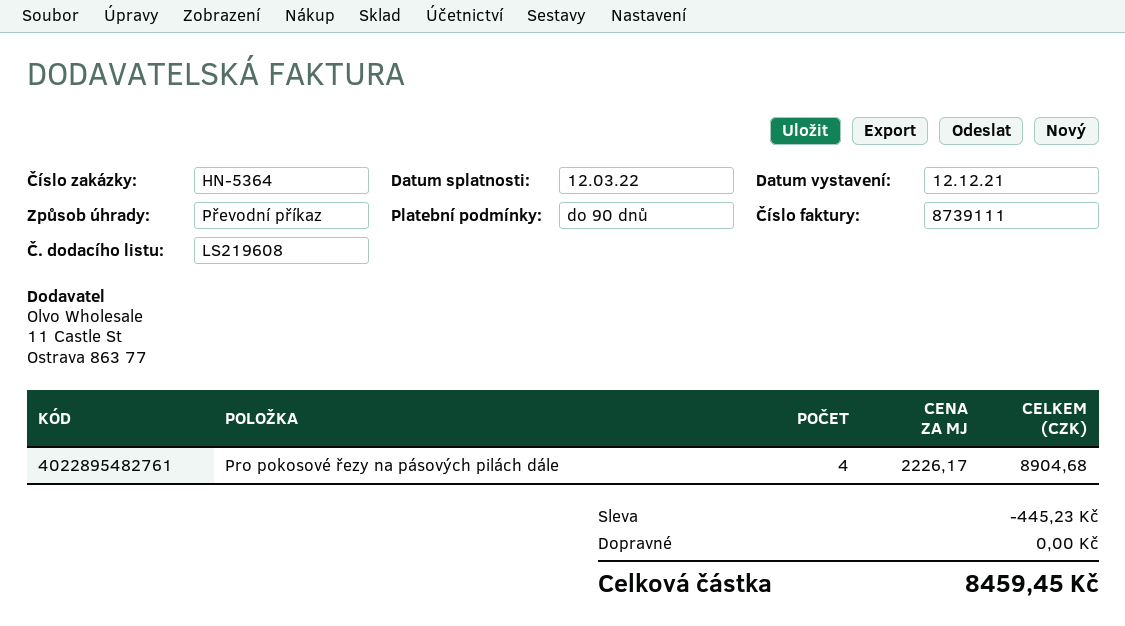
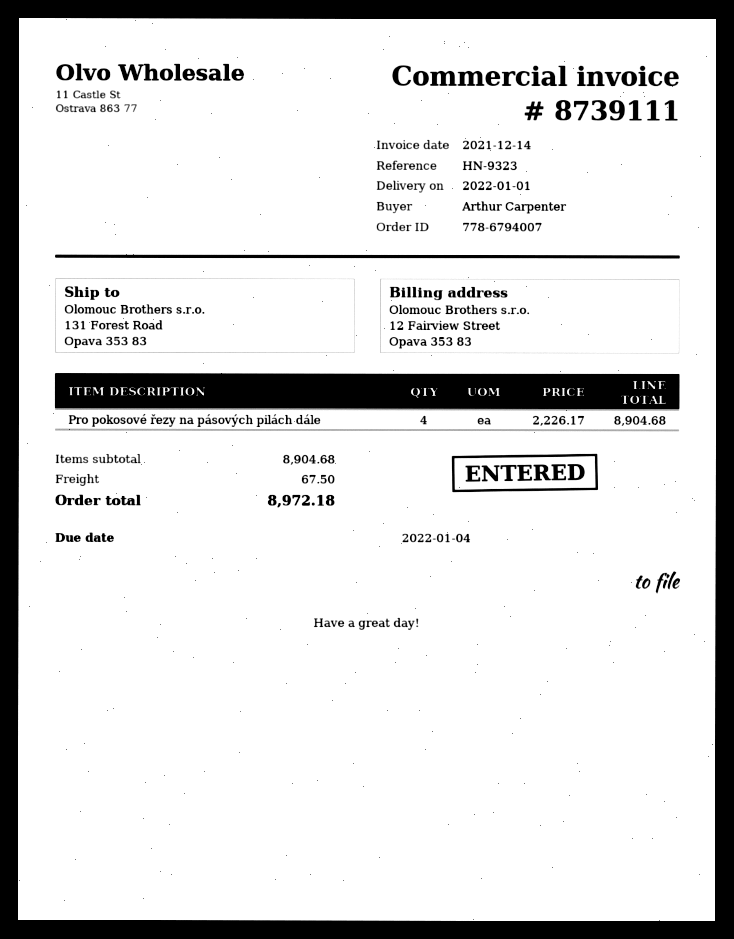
invoice date: 2021-12-12 -> 2021-12-14
due date: 2022-03-12 -> 2022-01-04
reference: HN-5364 -> HN-9323
discount: 445.23 -> none
shipping: 0.00 -> 67.50
total: 8459.45 -> 8972.18

